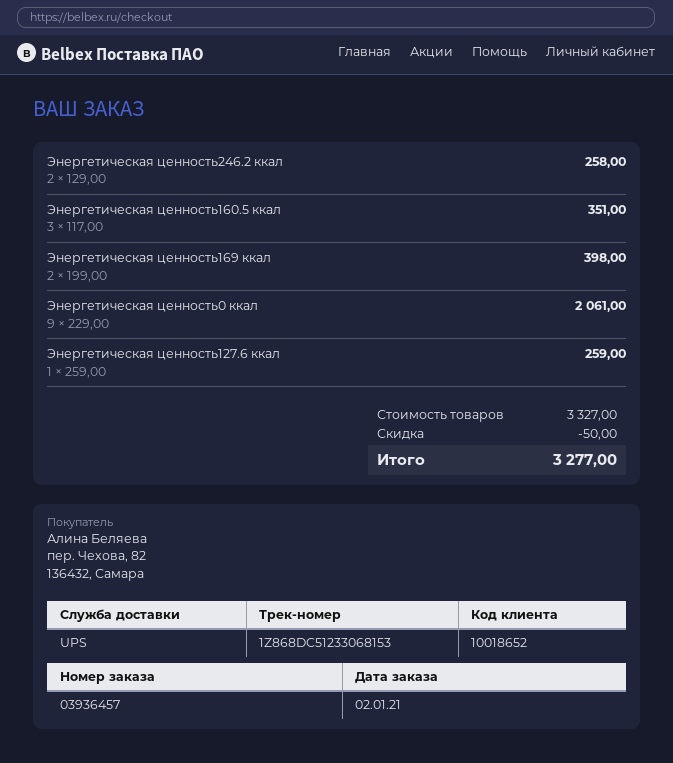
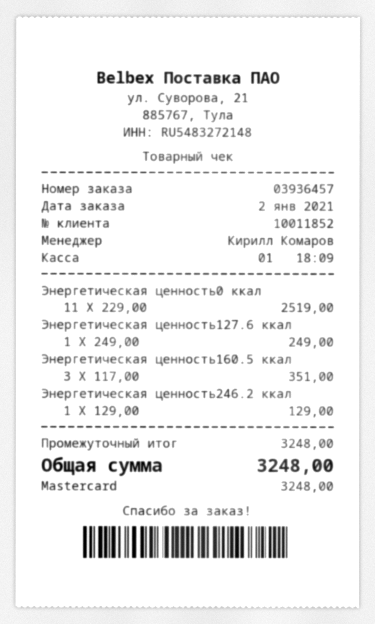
customer number: 10018652 -> 10011852
Энергетическая ценность246.2 ккал: 2 x 129.00 = 258.00 -> 1 x 129.00 = 129.00
Энергетическая ценность169 ккал: 2 x 199.00 = 398.00 -> none
Энергетическая ценность0 ккал: 9 x 229.00 = 2061.00 -> 11 x 229.00 = 2519.00
Энергетическая ценность127.6 ккал: 1 x 259.00 = 259.00 -> 1 x 249.00 = 249.00
subtotal: 3327.00 -> 3248.00
discount: 50.00 -> none
total: 3277.00 -> 3248.00

